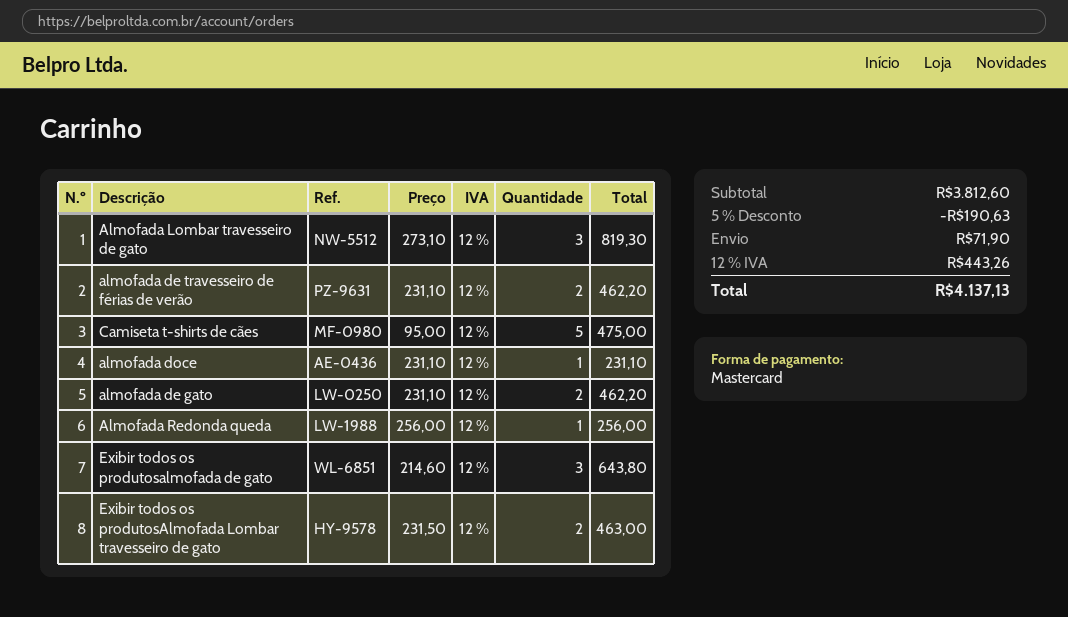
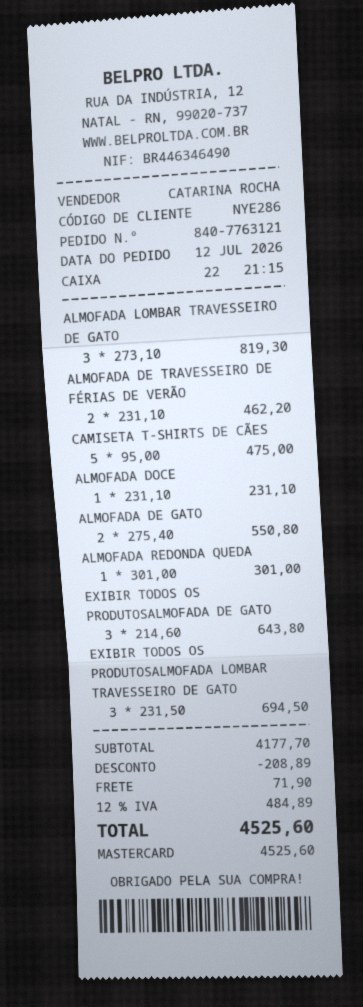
almofada de gato: 2 x 231.10 = 462.20 -> 2 x 275.40 = 550.80
Almofada Redonda queda: 1 x 256.00 = 256.00 -> 1 x 301.00 = 301.00
Exibir todos os produtosAlmofada Lombar travesseiro de gato: 2 x 231.50 = 463.00 -> 3 x 231.50 = 694.50
subtotal: 3812.60 -> 4177.70
discount: 190.63 -> 208.89
tax: 12% = 443.26 -> 12% = 484.89
total: 4137.13 -> 4525.60

